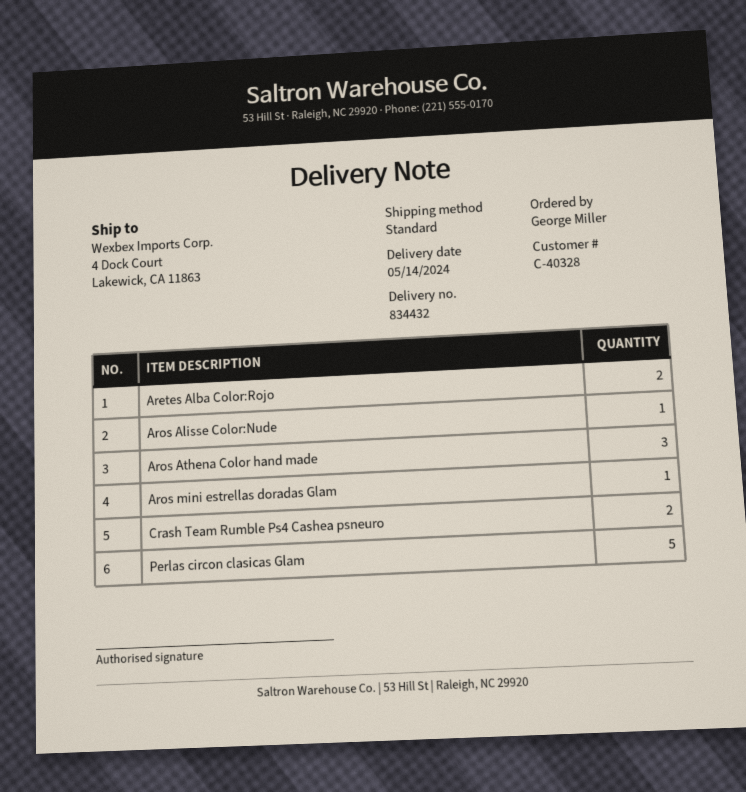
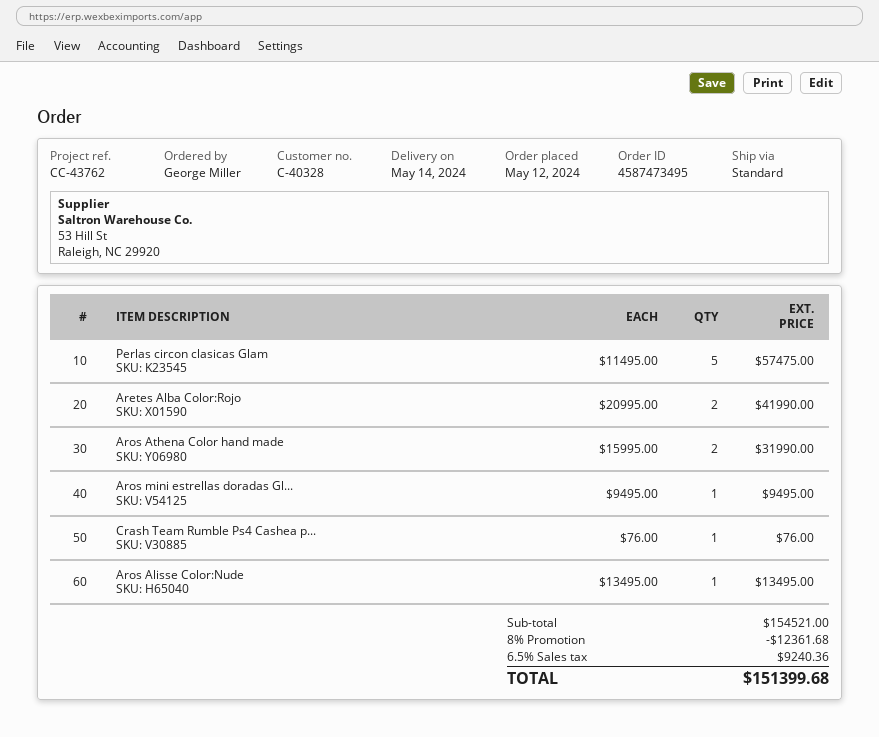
Aros Athena Color hand made: 3 -> 2
Crash Team Rumble Ps4 Cashea psneuro: 2 -> 1

